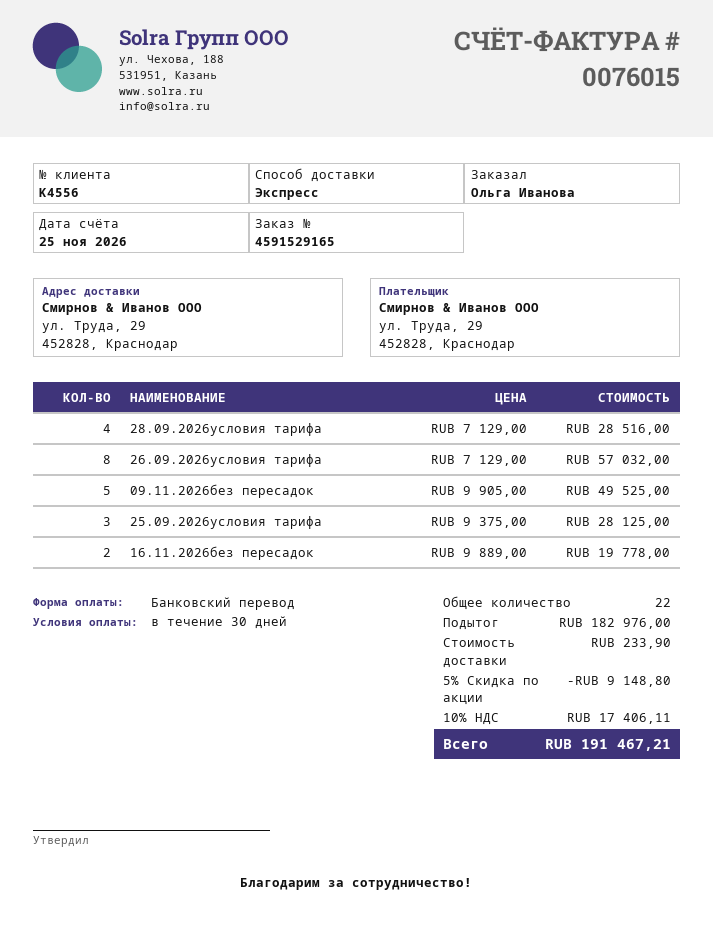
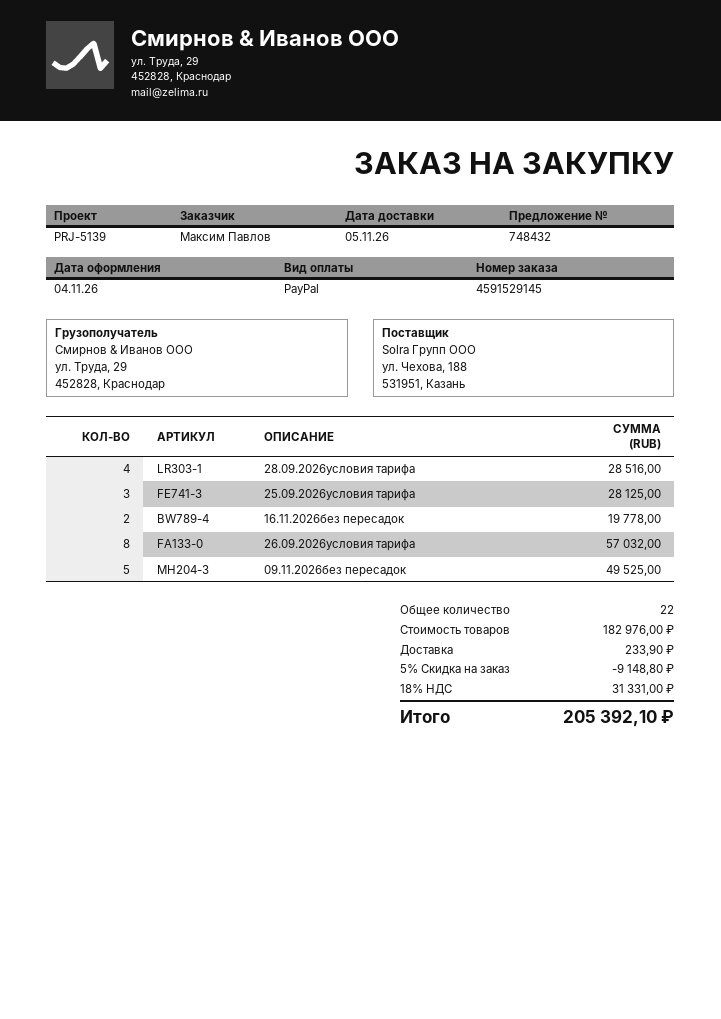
order number: 4591529165 -> 4591529145
ordered by: Ольга Иванова -> Максим Павлов
payment method: bank transfer -> PayPal
tax: 10% = 17406.11 -> 18% = 31331.00
total: 191467.21 -> 205392.10

